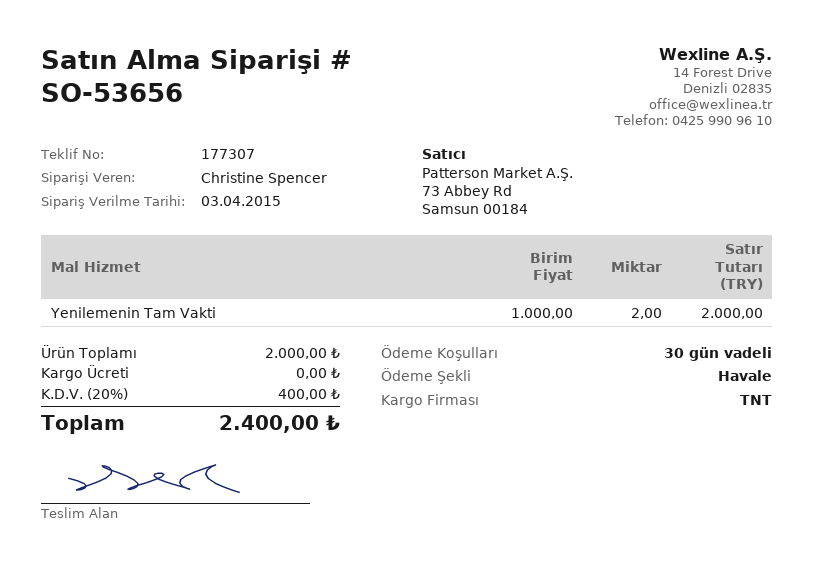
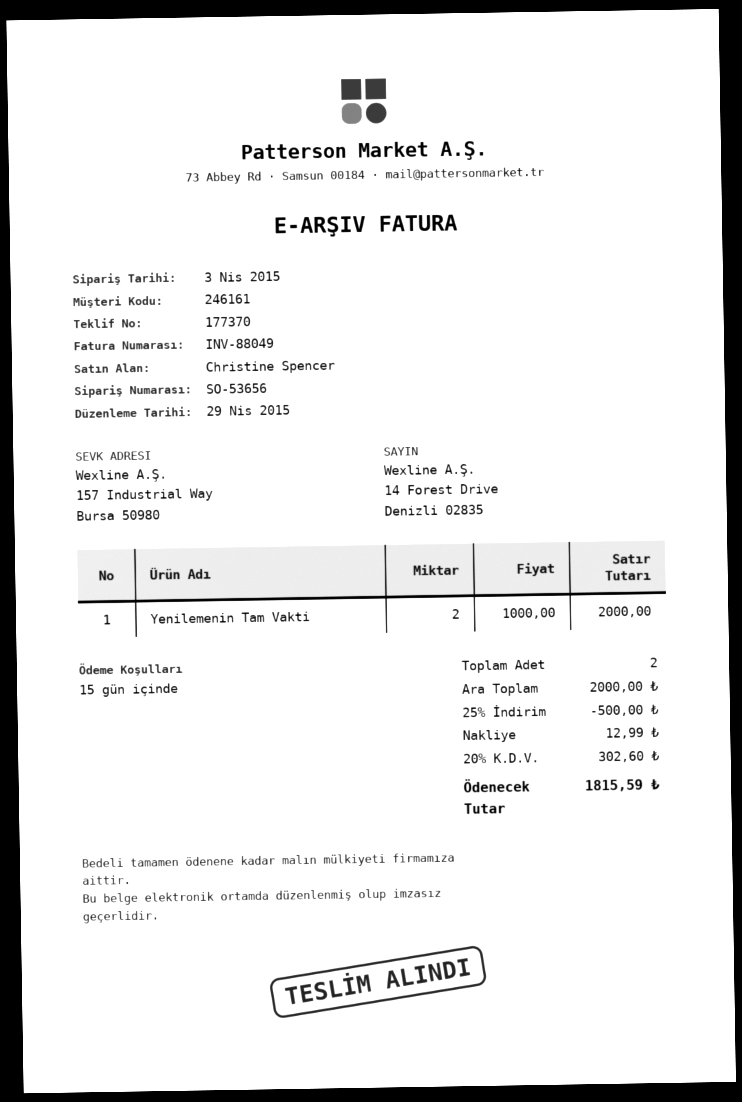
quote number: 177307 -> 177370
payment terms: 30 days -> 15 days
discount: none -> 25% = 500.00
shipping: 0.00 -> 12.99
tax: 20% = 400.00 -> 20% = 302.60
total: 2400.00 -> 1815.59

